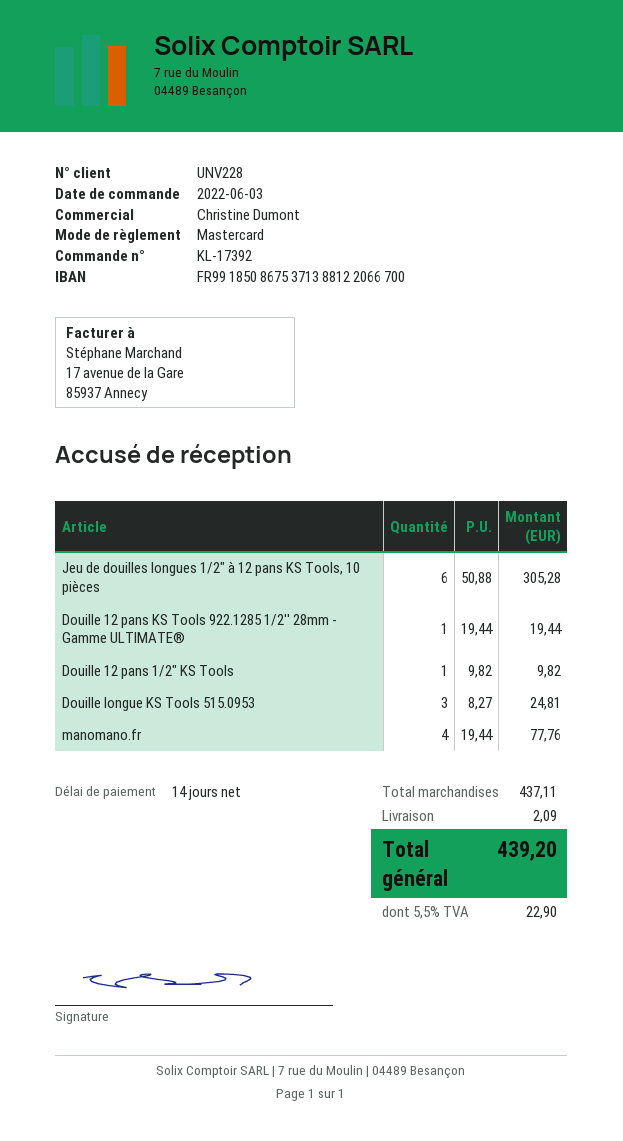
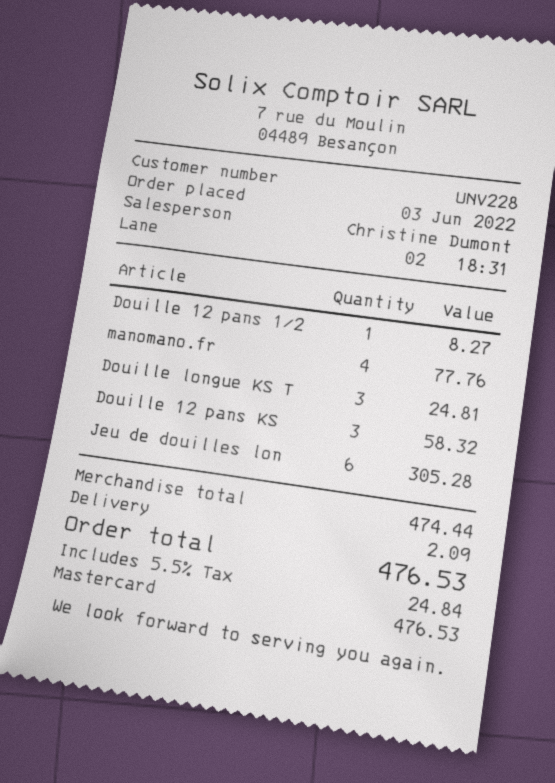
Douille 12 pans KS Tools 922.1285 1/2'' 28mm - Gamme ULTIMATE®: 1 for 19.44 -> 3 for 58.32
Douille 12 pans 1/2" KS Tools: 1 for 9.82 -> 1 for 8.27
subtotal: 437.11 -> 474.44
tax: 5.5% = 22.90 -> 5.5% = 24.84
total: 439.20 -> 476.53

